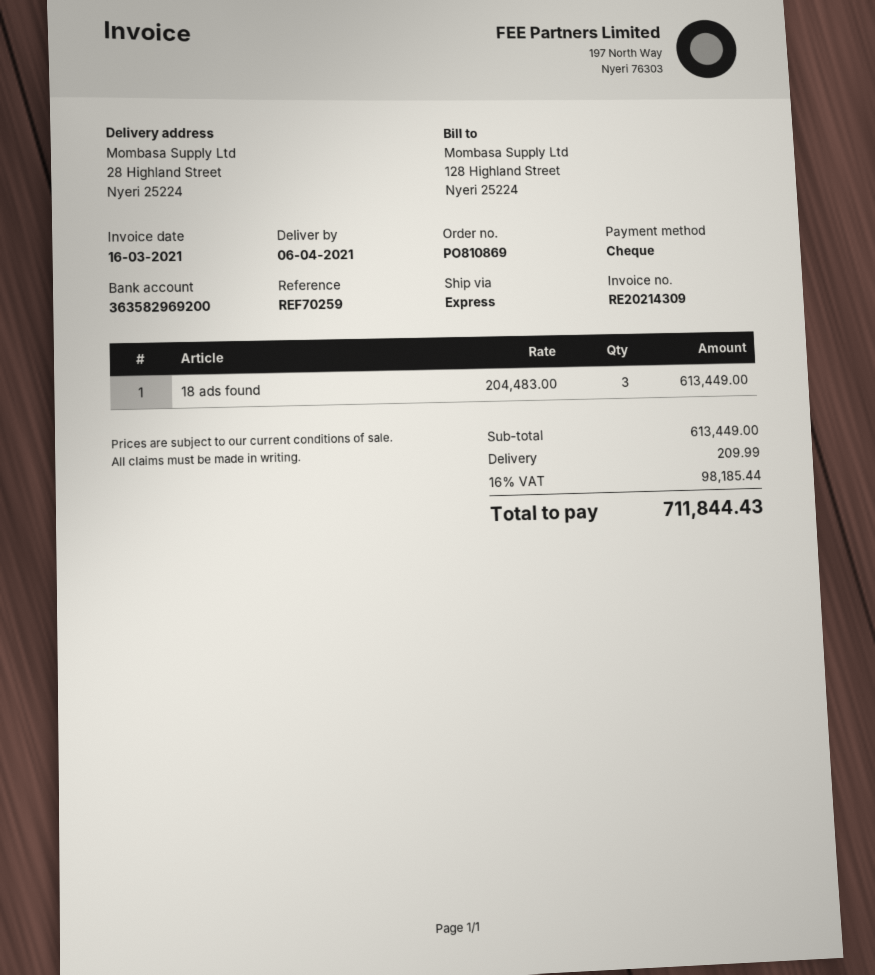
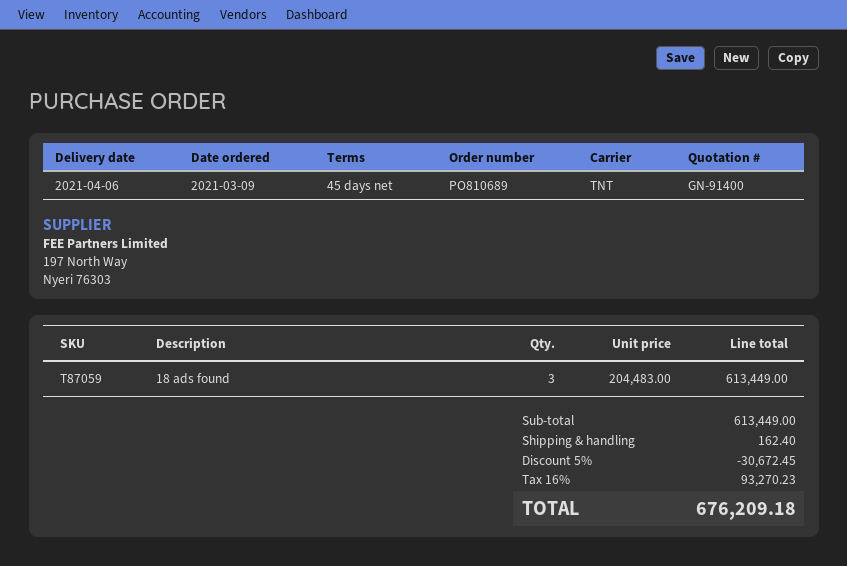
order number: PO810869 -> PO810689
shipping method: express -> TNT
discount: none -> 5% = 30672.45
shipping: 209.99 -> 162.40
tax: 16% = 98185.44 -> 16% = 93270.23
total: 711844.43 -> 676209.18

